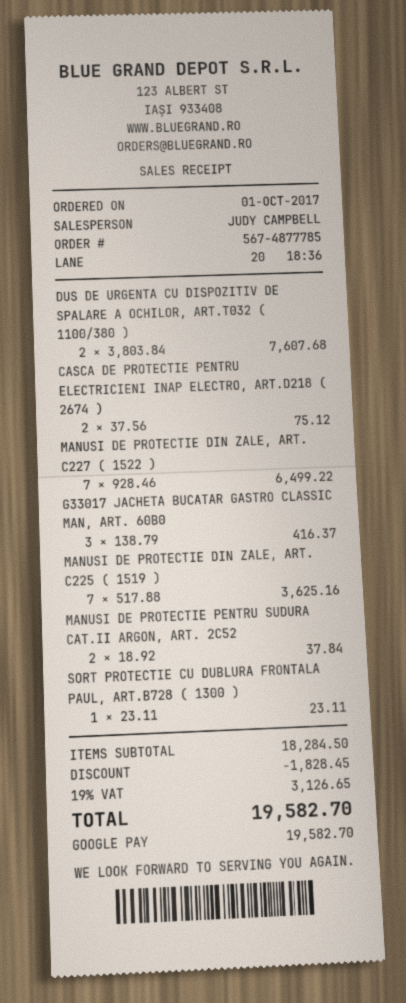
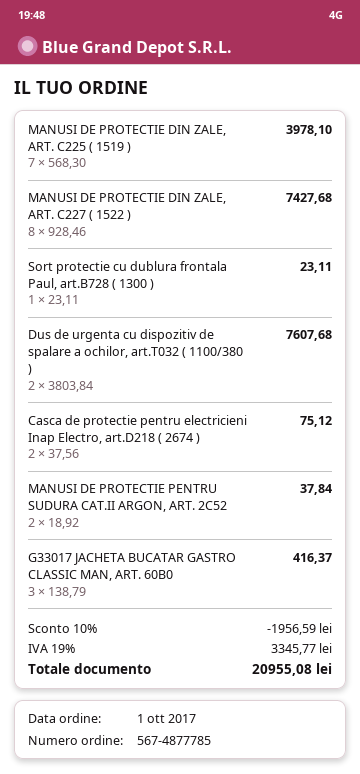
MANUSI DE PROTECTIE DIN ZALE, ART. C227 ( 1522 ): 7 x 928.46 = 6499.22 -> 8 x 928.46 = 7427.68
MANUSI DE PROTECTIE DIN ZALE, ART. C225 ( 1519 ): 7 x 517.88 = 3625.16 -> 7 x 568.30 = 3978.10
discount: 1828.45 -> 1956.59
tax: 19% = 3126.65 -> 19% = 3345.77
total: 19582.70 -> 20955.08

